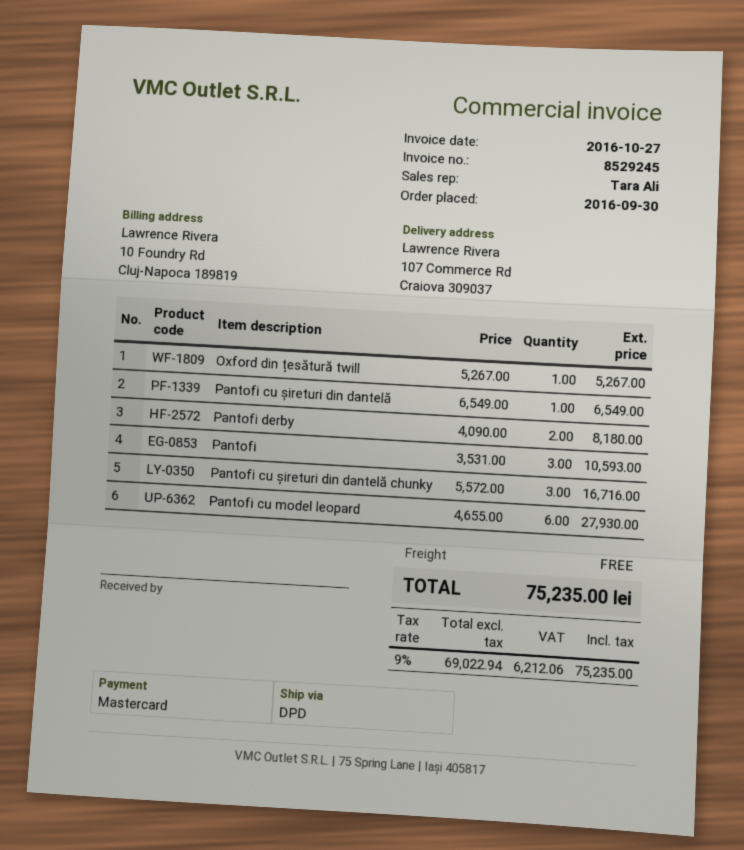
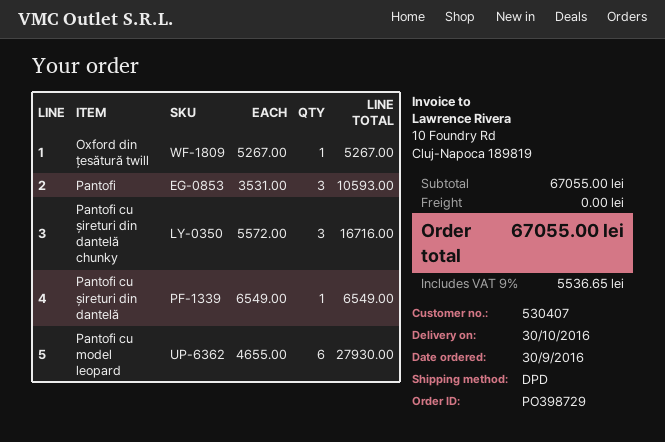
Pantofi derby: 2 x 4090.00 = 8180.00 -> none
tax: 9% = 6212.06 -> 9% = 5536.65
total: 75235.00 -> 67055.00

